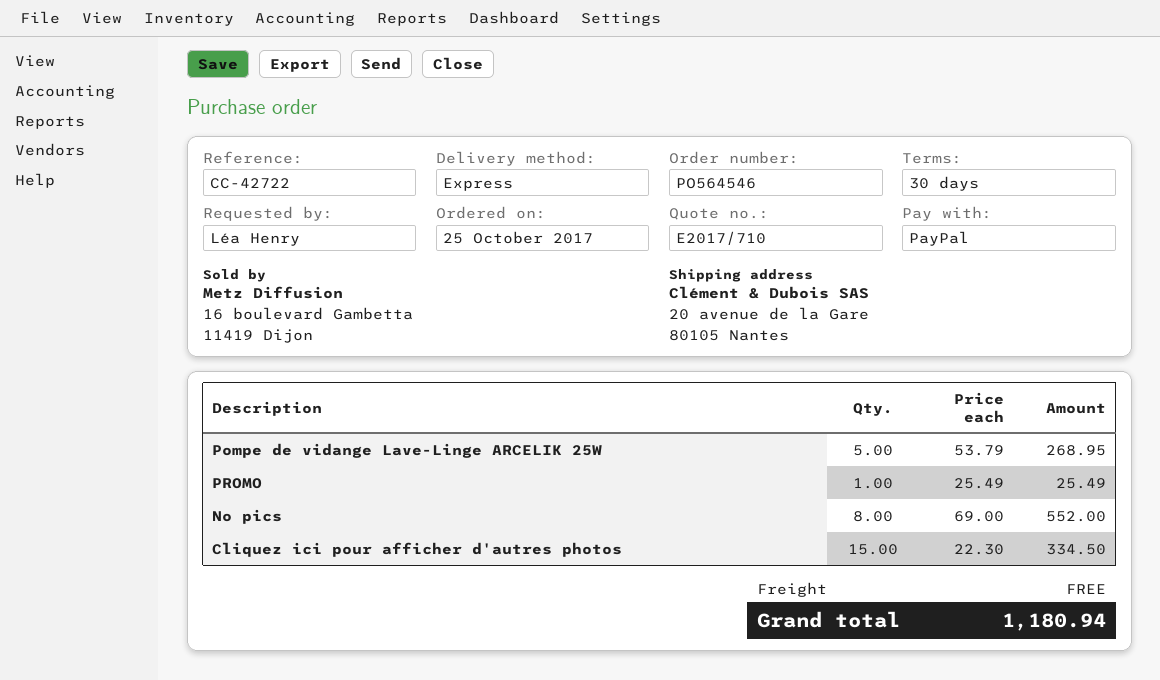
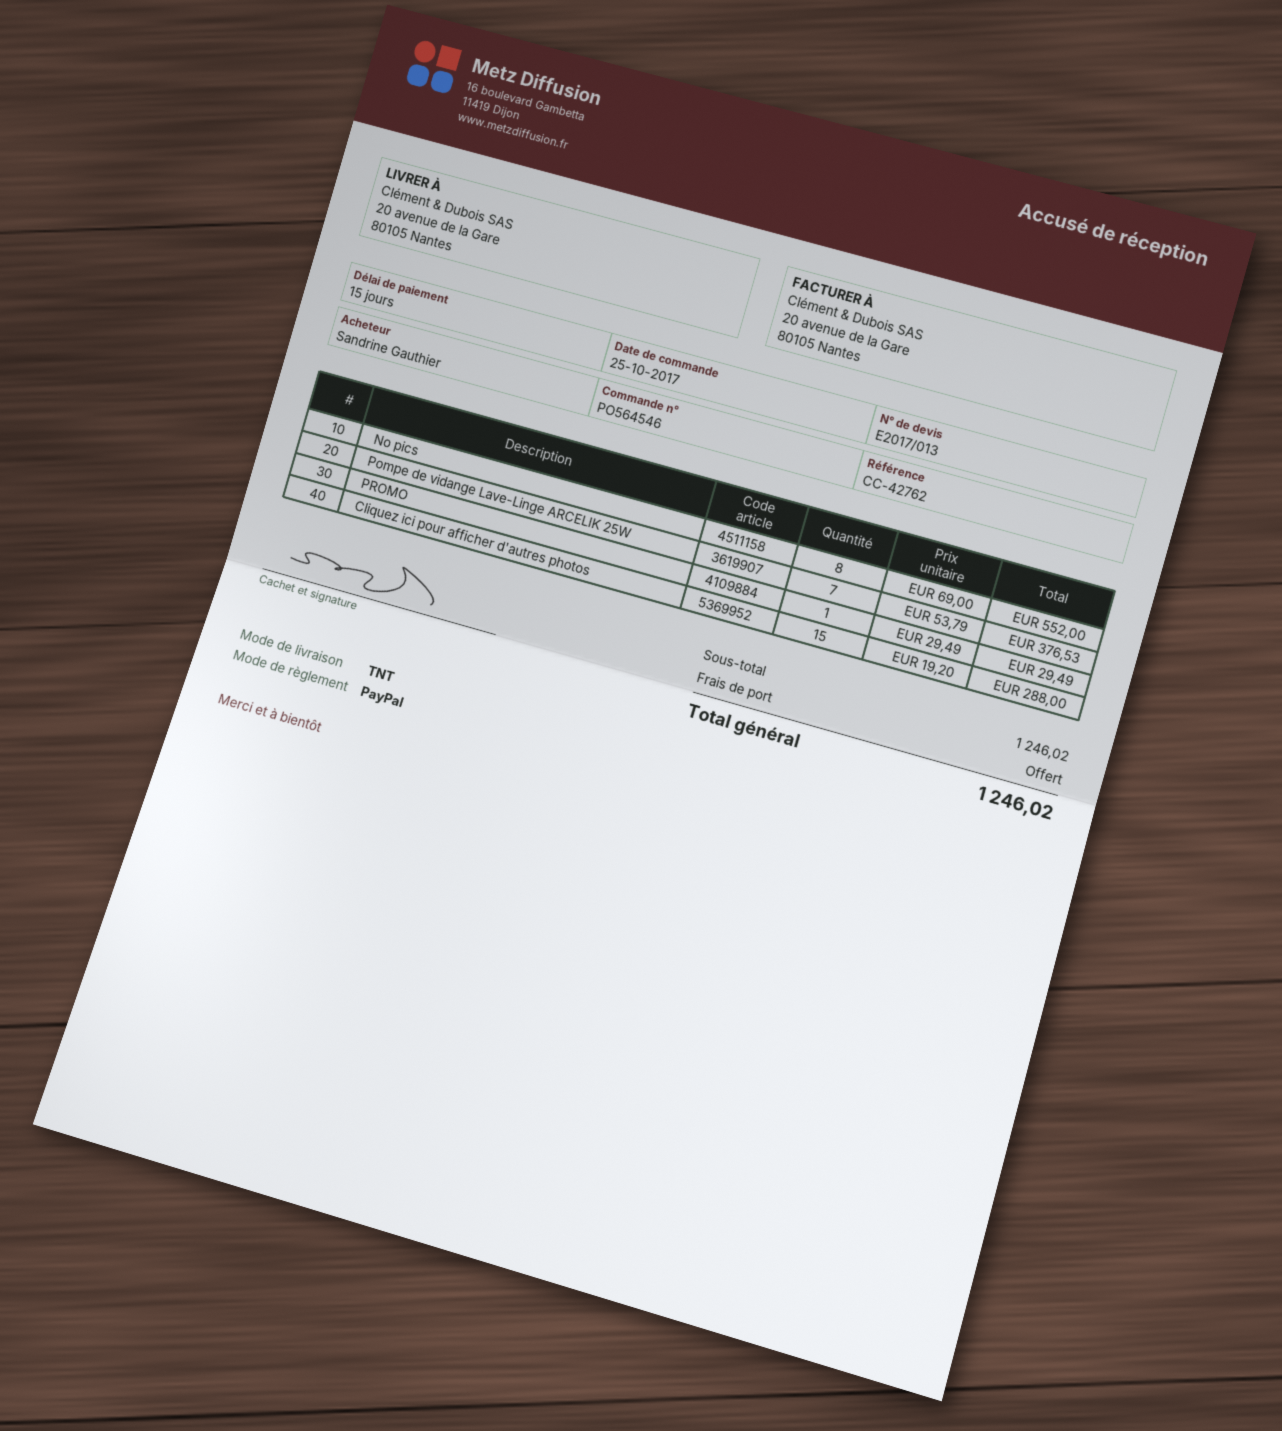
quote number: E2017/710 -> E2017/013
payment terms: 30 days -> 15 days
reference: CC-42722 -> CC-42762
ordered by: Léa Henry -> Sandrine Gauthier
shipping method: express -> TNT
Pompe de vidange Lave-Linge ARCELIK 25W: 5 x 53.79 = 268.95 -> 7 x 53.79 = 376.53
PROMO: 1 x 25.49 = 25.49 -> 1 x 29.49 = 29.49
Cliquez ici pour afficher d'autres photos: 15 x 22.30 = 334.50 -> 15 x 19.20 = 288.00
total: 1180.94 -> 1246.02

